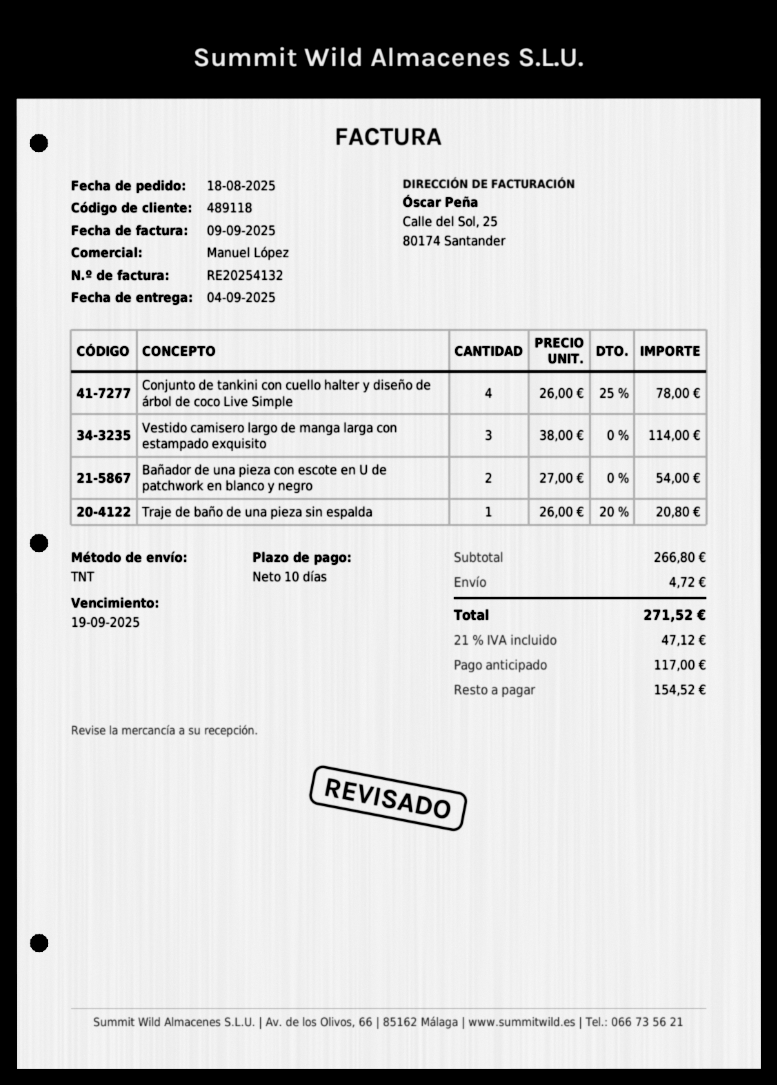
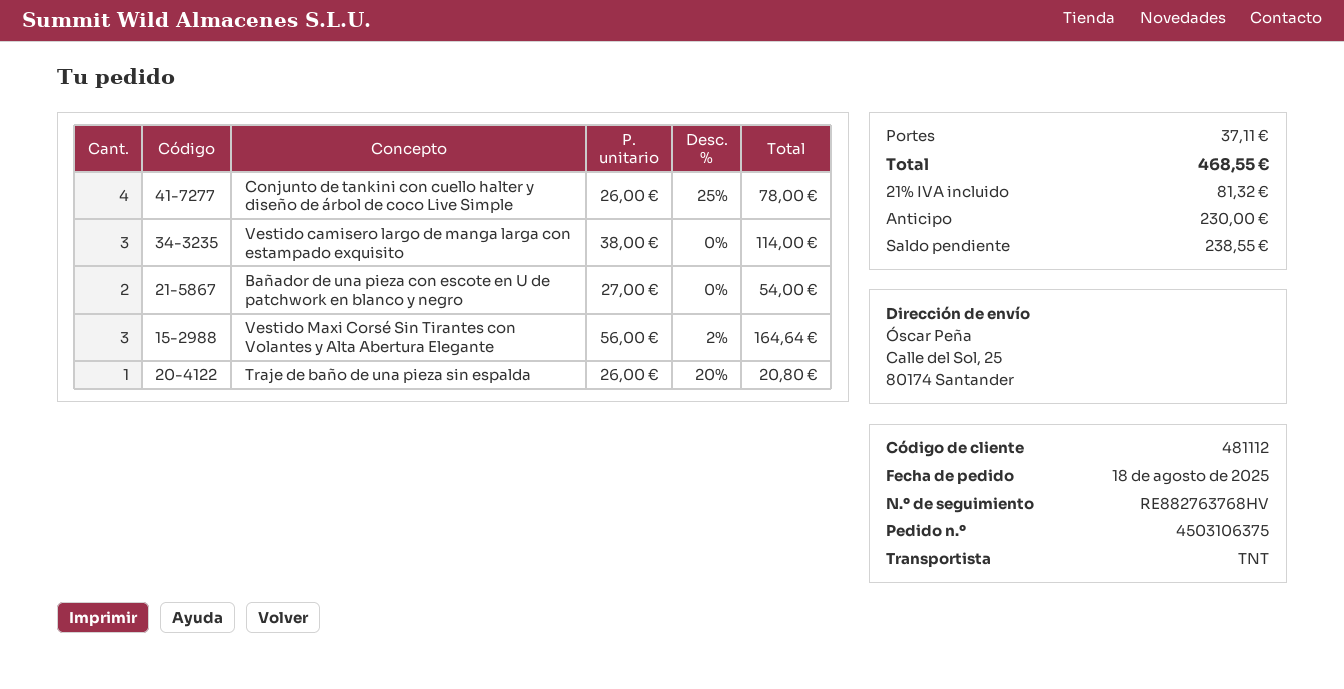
customer number: 489118 -> 481112
Vestido Maxi Corsé Sin Tirantes con Volantes y Alta Abertura Elegante: none -> 3 x 56.00 - 2% = 164.64
shipping: 4.72 -> 37.11
tax: 21% = 47.12 -> 21% = 81.32
total: 271.52 -> 468.55
deposit: 117.00 -> 230.00
balance: 154.52 -> 238.55

